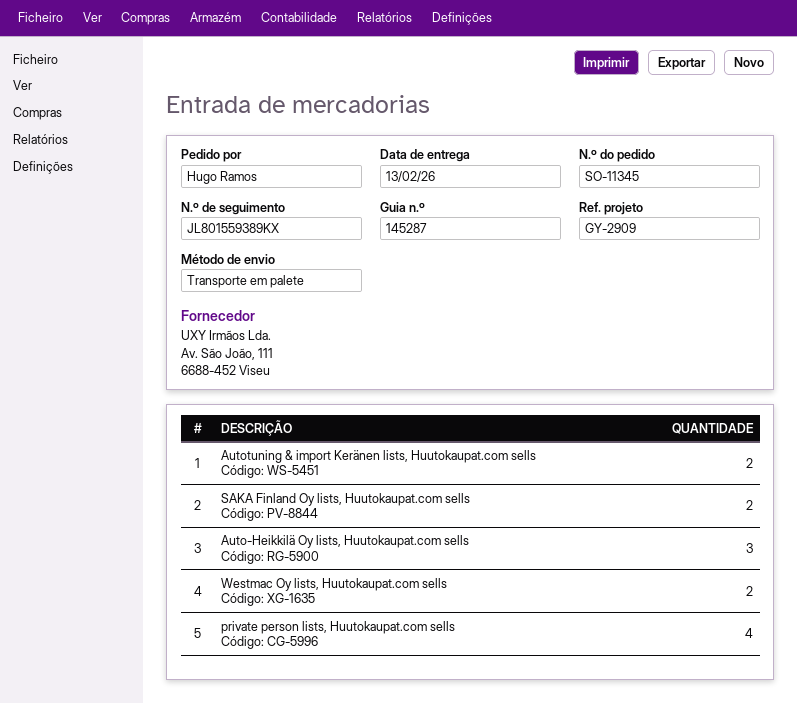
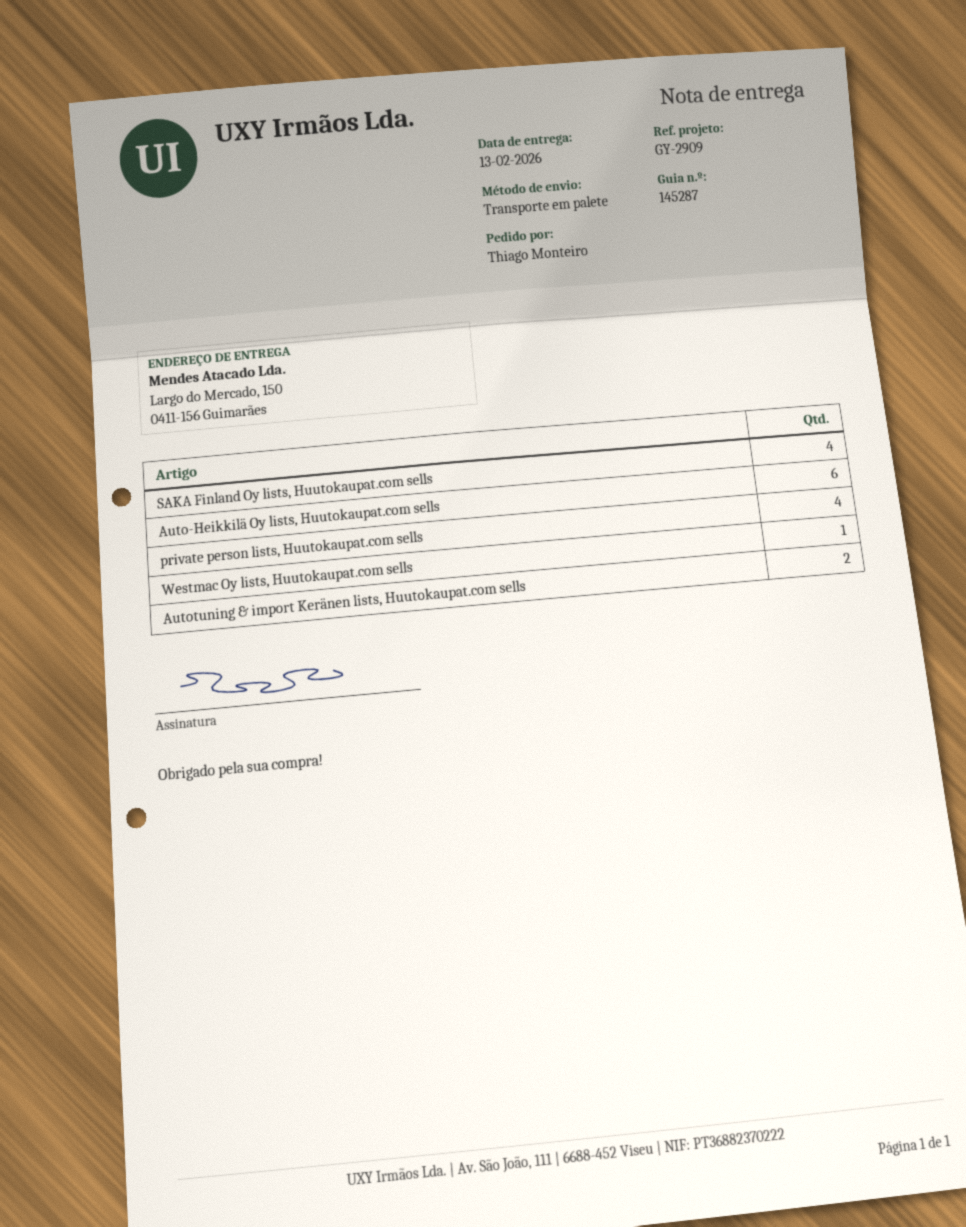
ordered by: Hugo Ramos -> Thiago Monteiro
SAKA Finland Oy lists, Huutokaupat.com sells: 2 -> 4
Auto-Heikkilä Oy lists, Huutokaupat.com sells: 3 -> 6
Westmac Oy lists, Huutokaupat.com sells: 2 -> 1

